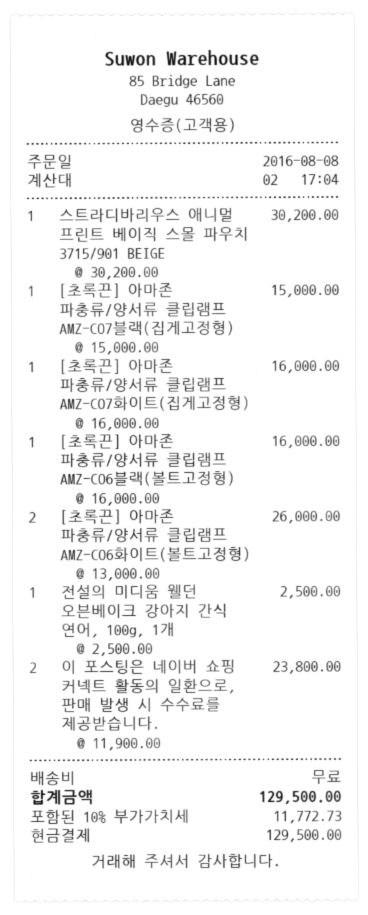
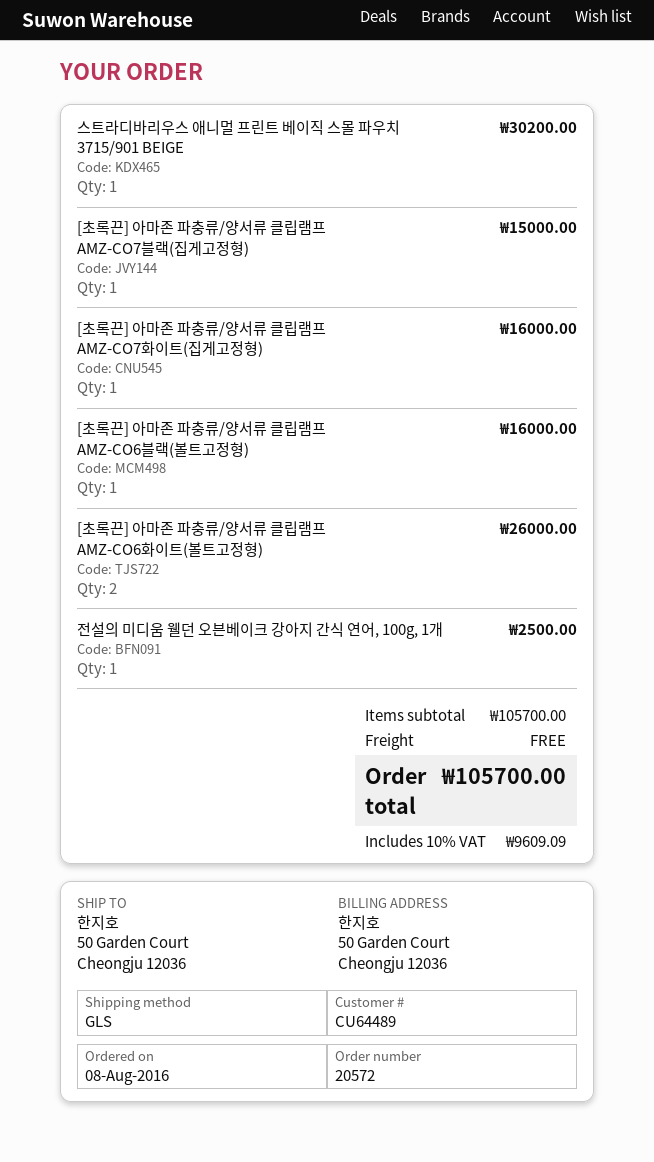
이 포스팅은 네이버 쇼핑 커넥트 활동의 일환으로, 판매 발생 시 수수료를 제공받습니다.: 2 for 23800.00 -> none
tax: 10% = 11772.73 -> 10% = 9609.09
total: 129500.00 -> 105700.00

